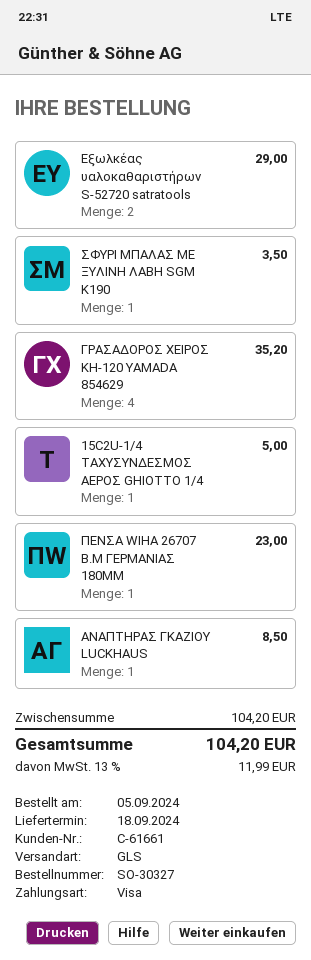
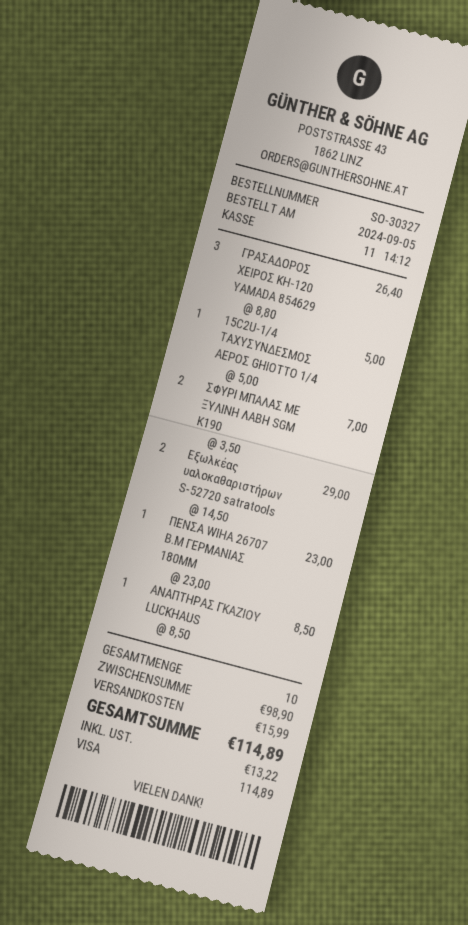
ΣΦΥΡΙ ΜΠΑΛΑΣ ΜΕ ΞΥΛΙΝΗ ΛΑΒΗ SGM Κ190: 1 for 3.50 -> 2 for 7.00
ΓΡΑΣΑΔΟΡΟΣ ΧΕΙΡΟΣ KH-120 YAMADA 854629: 4 for 35.20 -> 3 for 26.40
subtotal: 104.20 -> 98.90
shipping: none -> 15.99
tax: 11.99 -> 13.22
total: 104.20 -> 114.89

